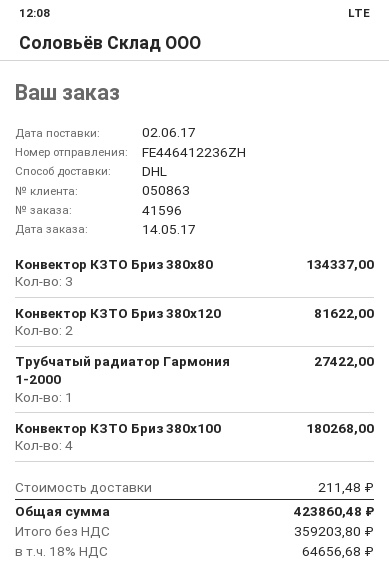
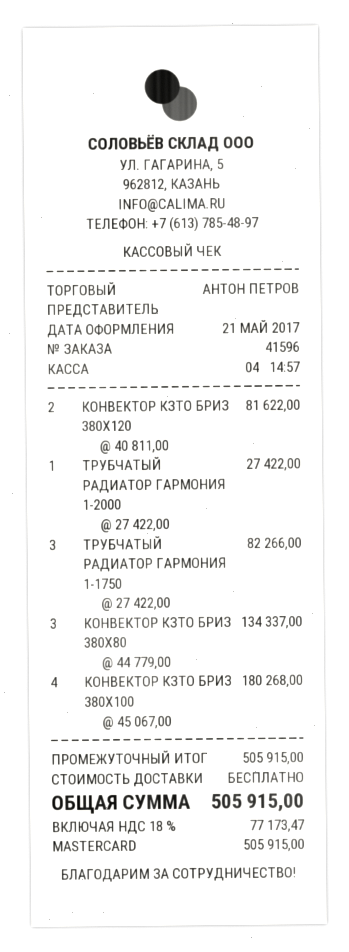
order date: 2017-05-14 -> 2017-05-21
ТРУБЧАТЫЙ РАДИАТОР ГАРМОНИЯ 1-1750: none -> 3 for 82266.00
shipping: 211.48 -> 0.00
tax: 18% = 64656.68 -> 18% = 77173.47
total: 423860.48 -> 505915.00

